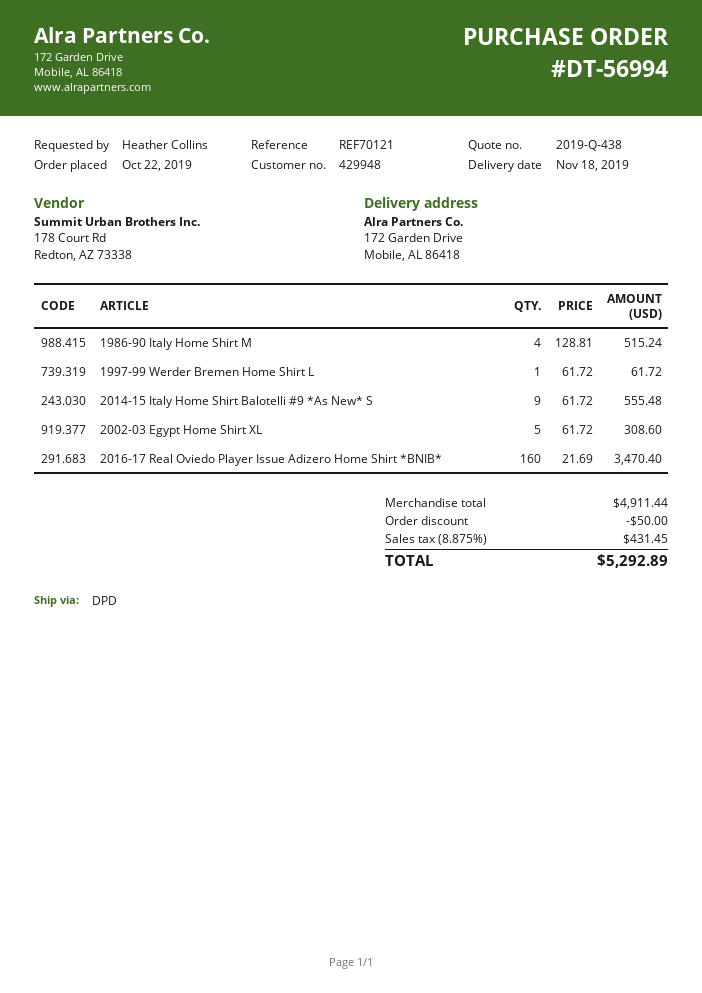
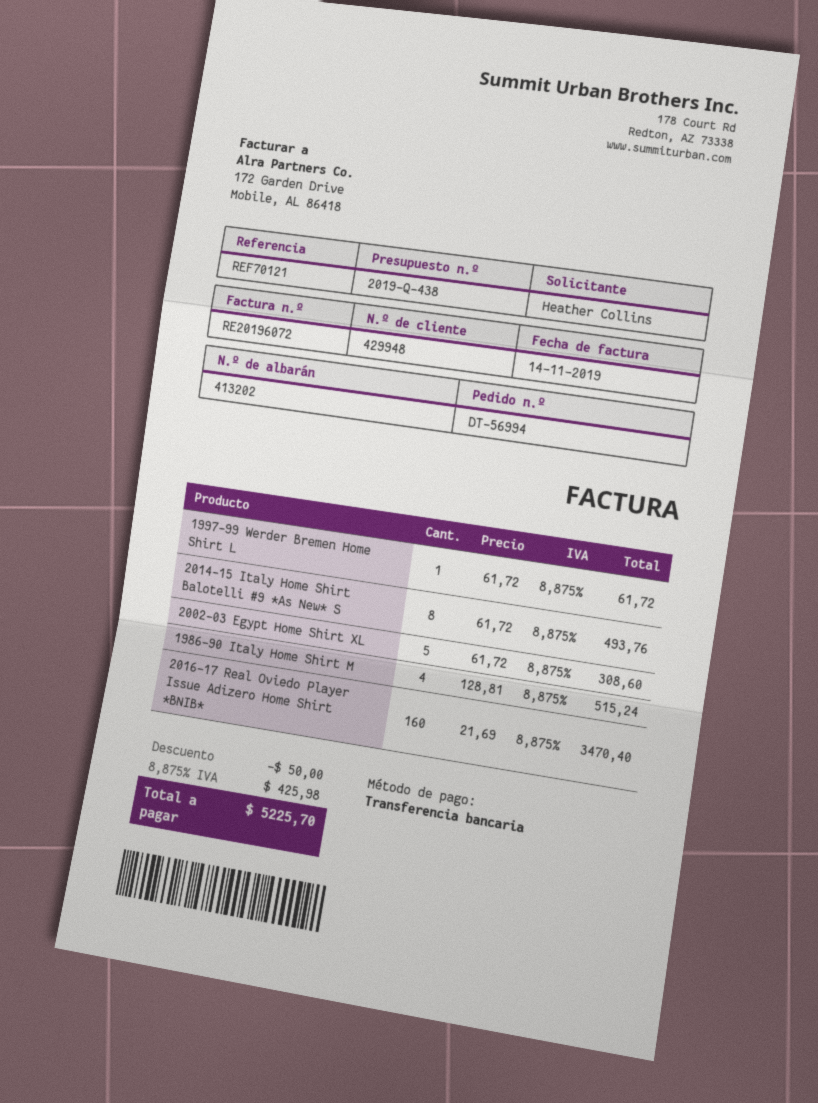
2014-15 Italy Home Shirt Balotelli #9 *As New* S: 9 x 61.72 = 555.48 -> 8 x 61.72 = 493.76
tax: 8.875% = 431.45 -> 8.875% = 425.98
total: 5292.89 -> 5225.70

